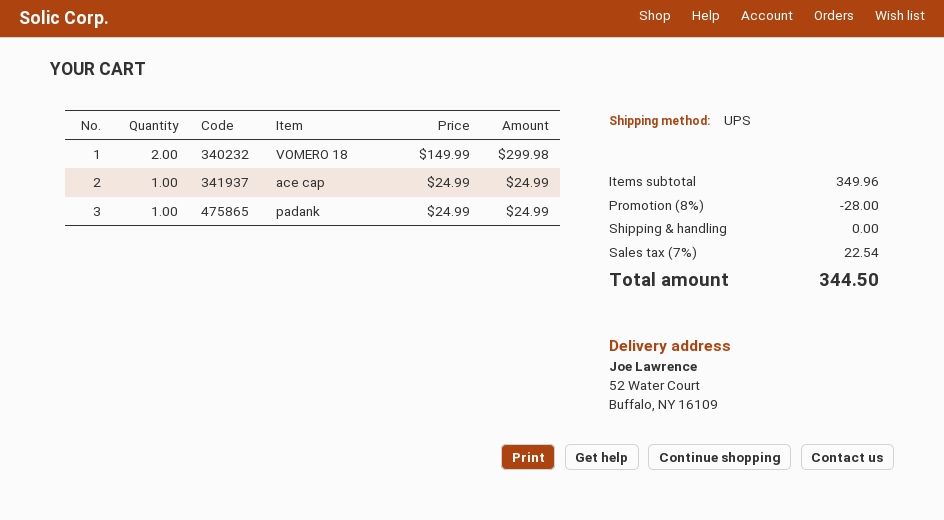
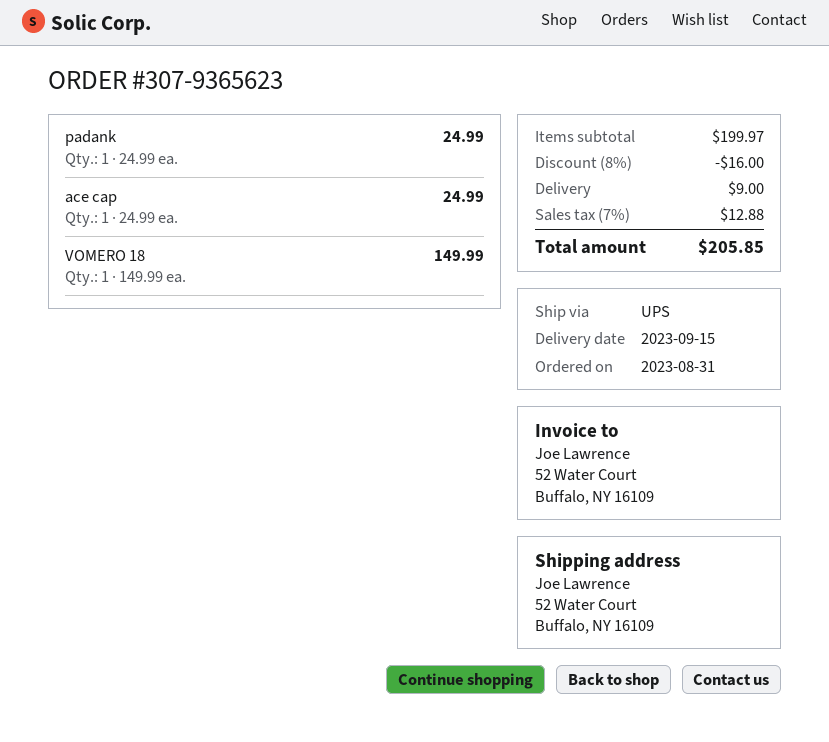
VOMERO 18: 2 x 149.99 = 299.98 -> 1 x 149.99 = 149.99
subtotal: 349.96 -> 199.97
discount: 8% = 28.00 -> 8% = 16.00
shipping: 0.00 -> 9.00
tax: 7% = 22.54 -> 7% = 12.88
total: 344.50 -> 205.85

